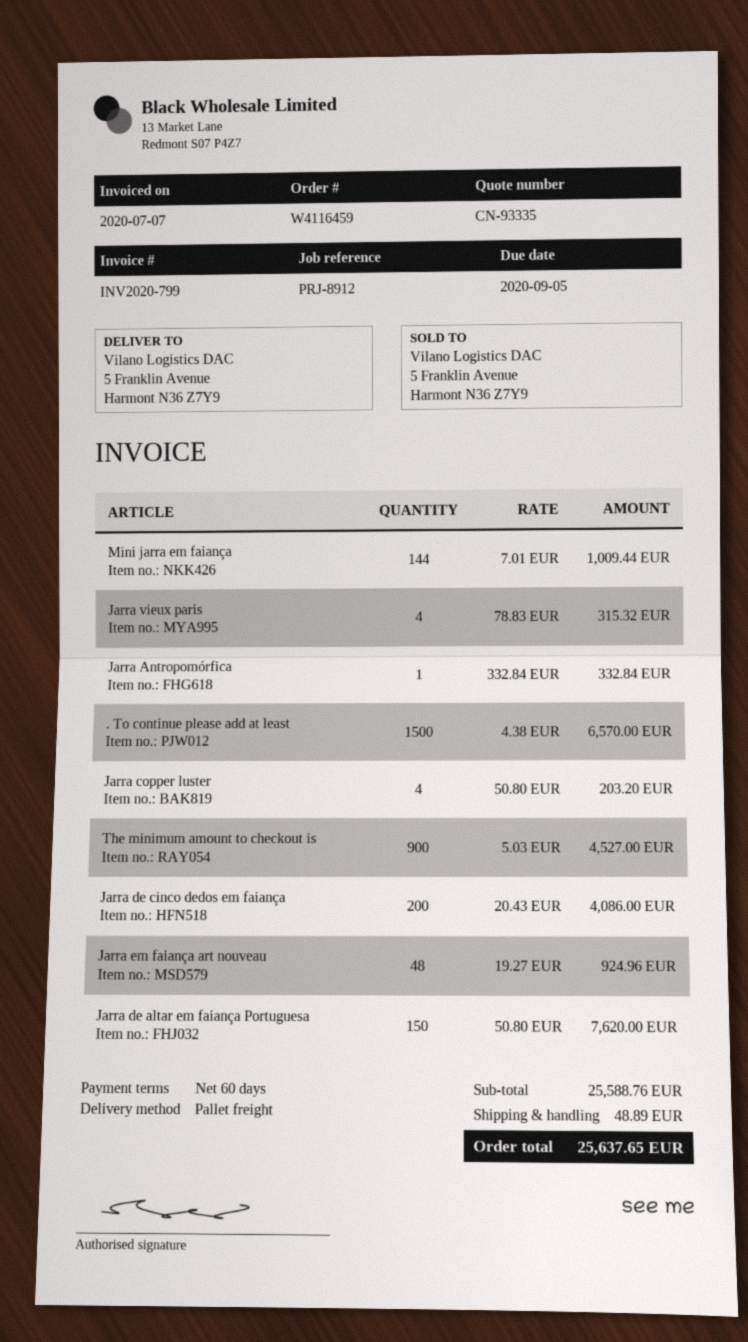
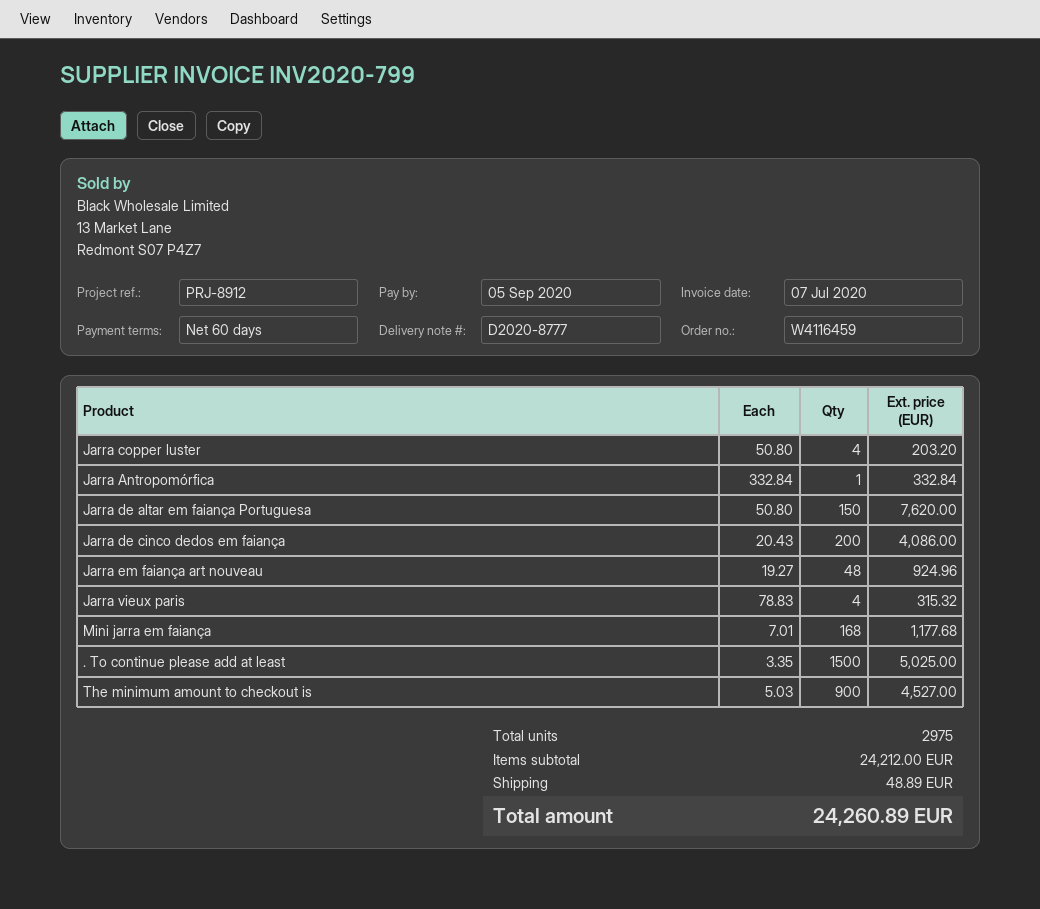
Mini jarra em faiança: 144 x 7.01 = 1009.44 -> 168 x 7.01 = 1177.68
. To continue please add at least: 1500 x 4.38 = 6570.00 -> 1500 x 3.35 = 5025.00
subtotal: 25588.76 -> 24212.00
total: 25637.65 -> 24260.89

